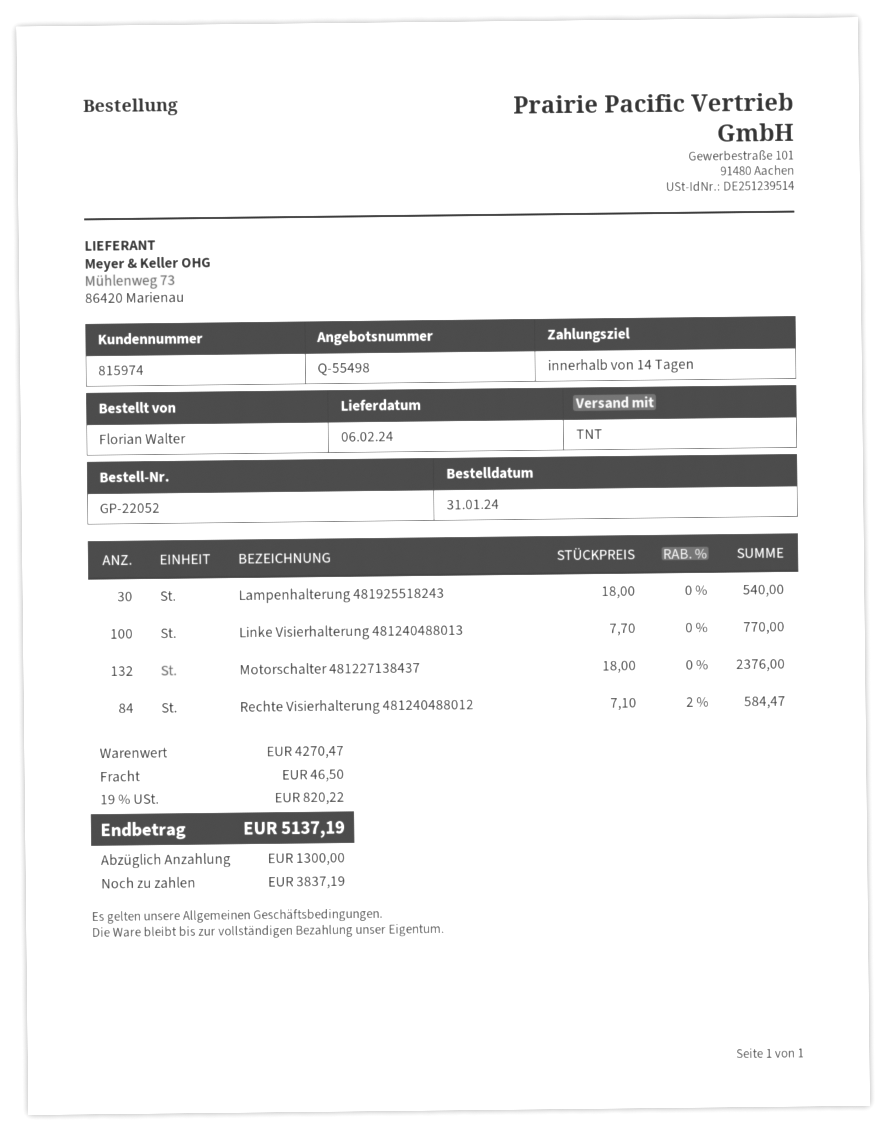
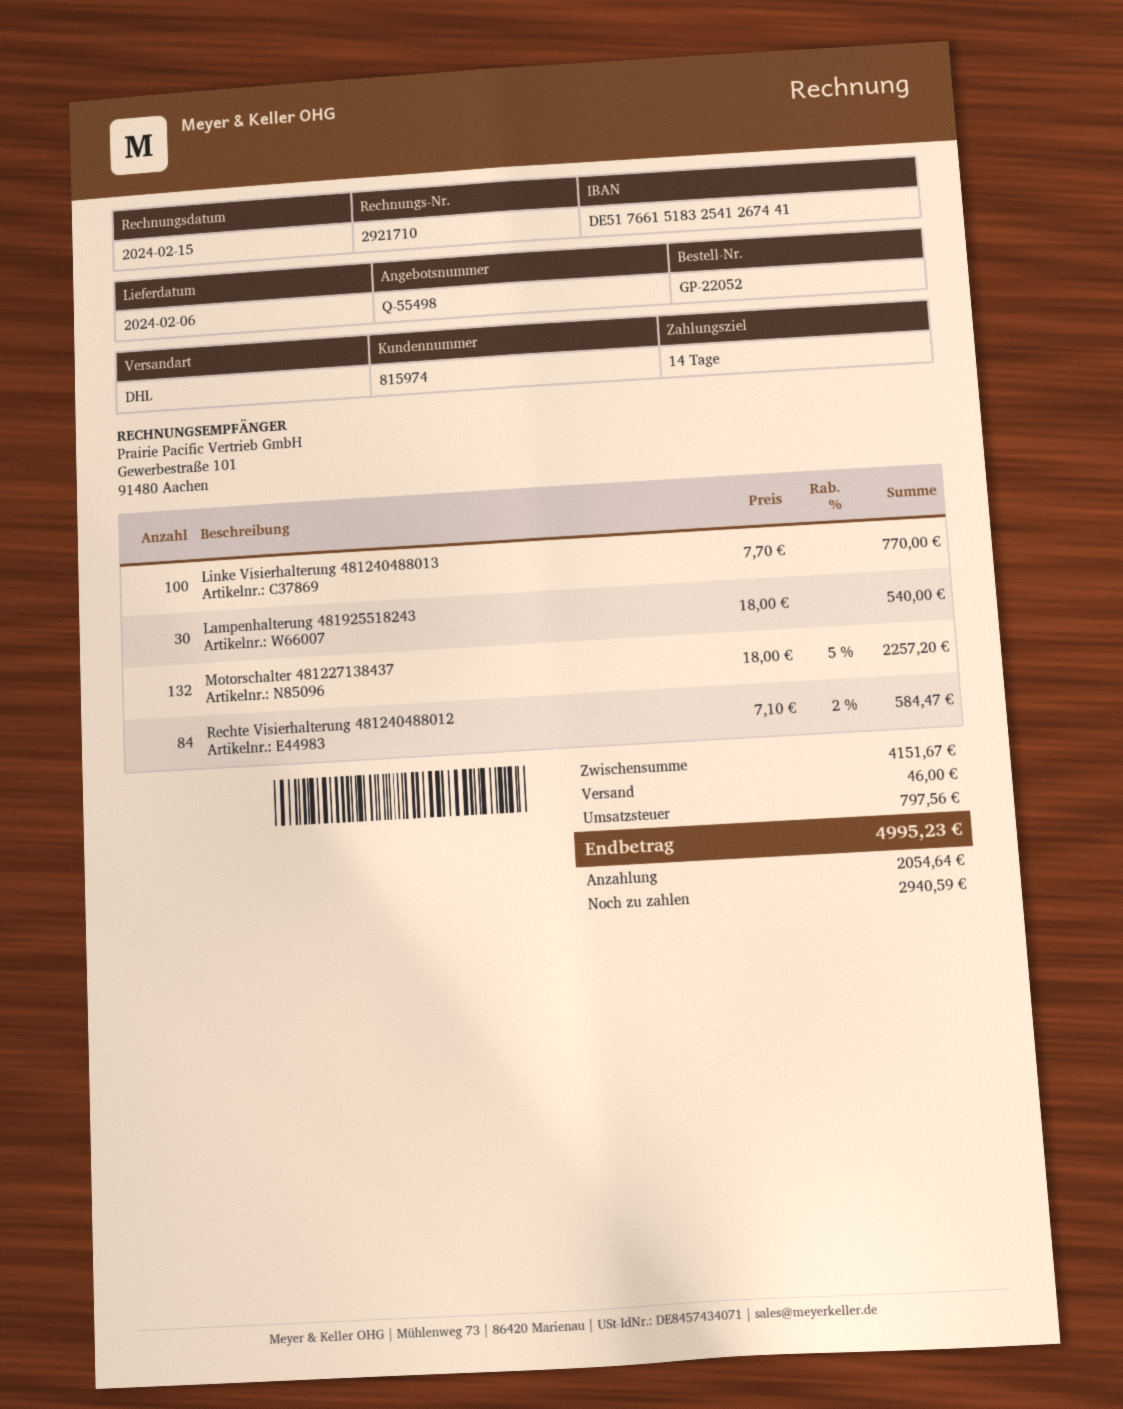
shipping method: TNT -> DHL
Motorschalter 481227138437: 132 x 18.00 = 2376.00 -> 132 x 18.00 - 5% = 2257.20
subtotal: 4270.47 -> 4151.67
shipping: 46.50 -> 46.00
tax: 820.22 -> 797.56
total: 5137.19 -> 4995.23
deposit: 1300.00 -> 2054.64
balance: 3837.19 -> 2940.59

